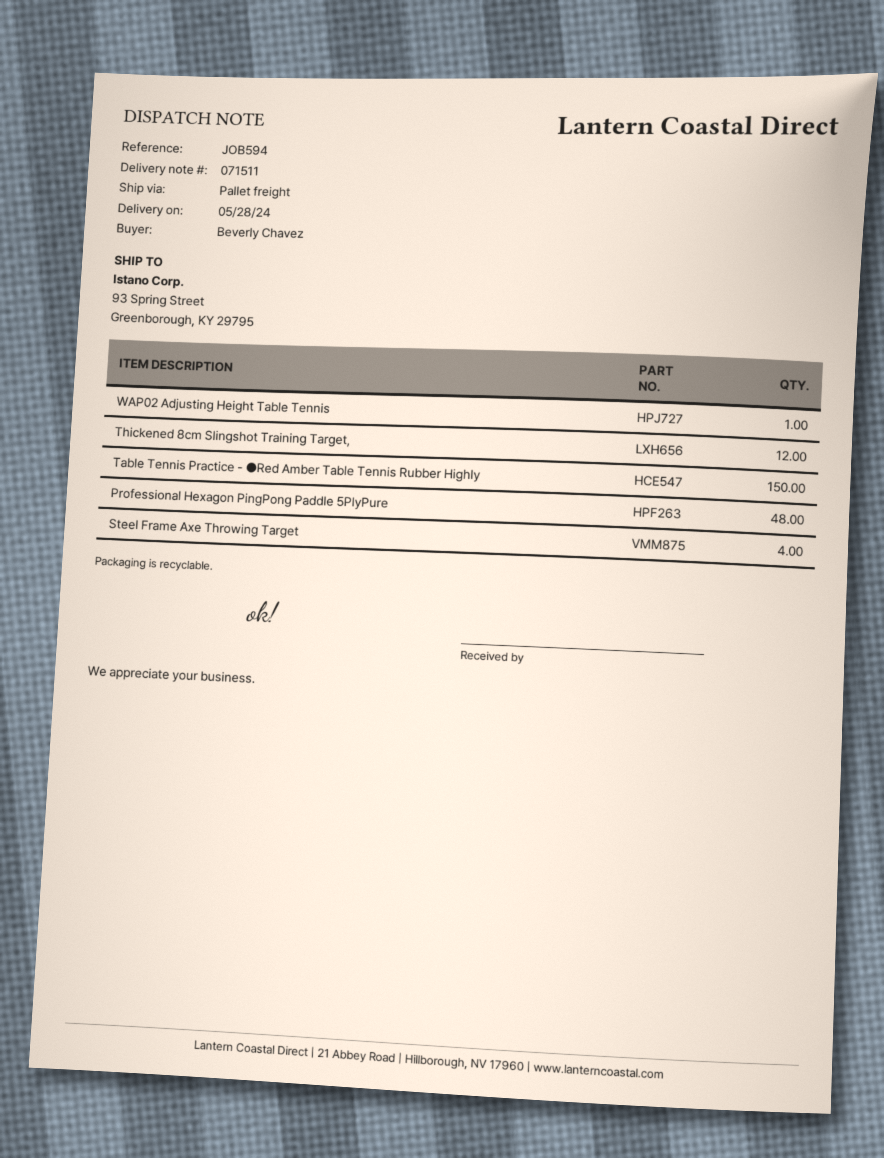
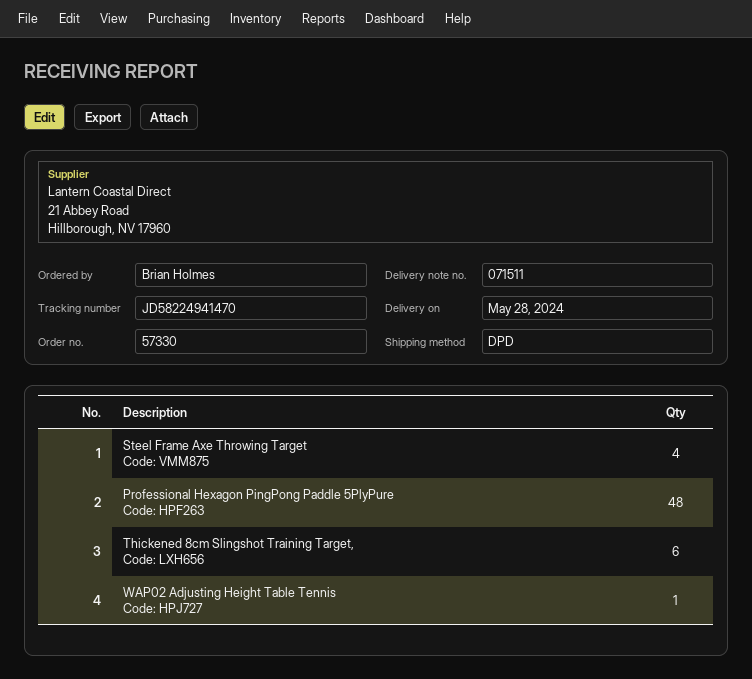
ordered by: Beverly Chavez -> Brian Holmes
shipping method: pallet freight -> DPD
Thickened 8cm Slingshot Training Target,: 12 -> 6
Table Tennis Practice - ●Red Amber Table Tennis Rubber Highly: 150 -> none

